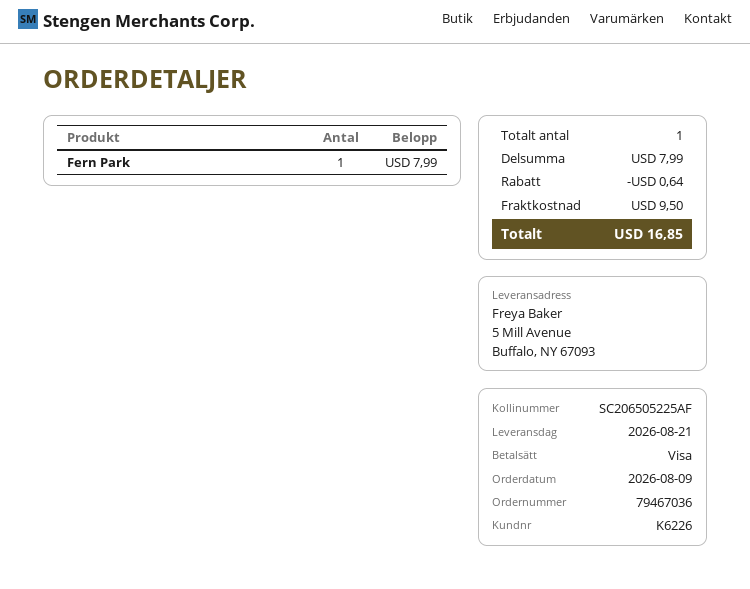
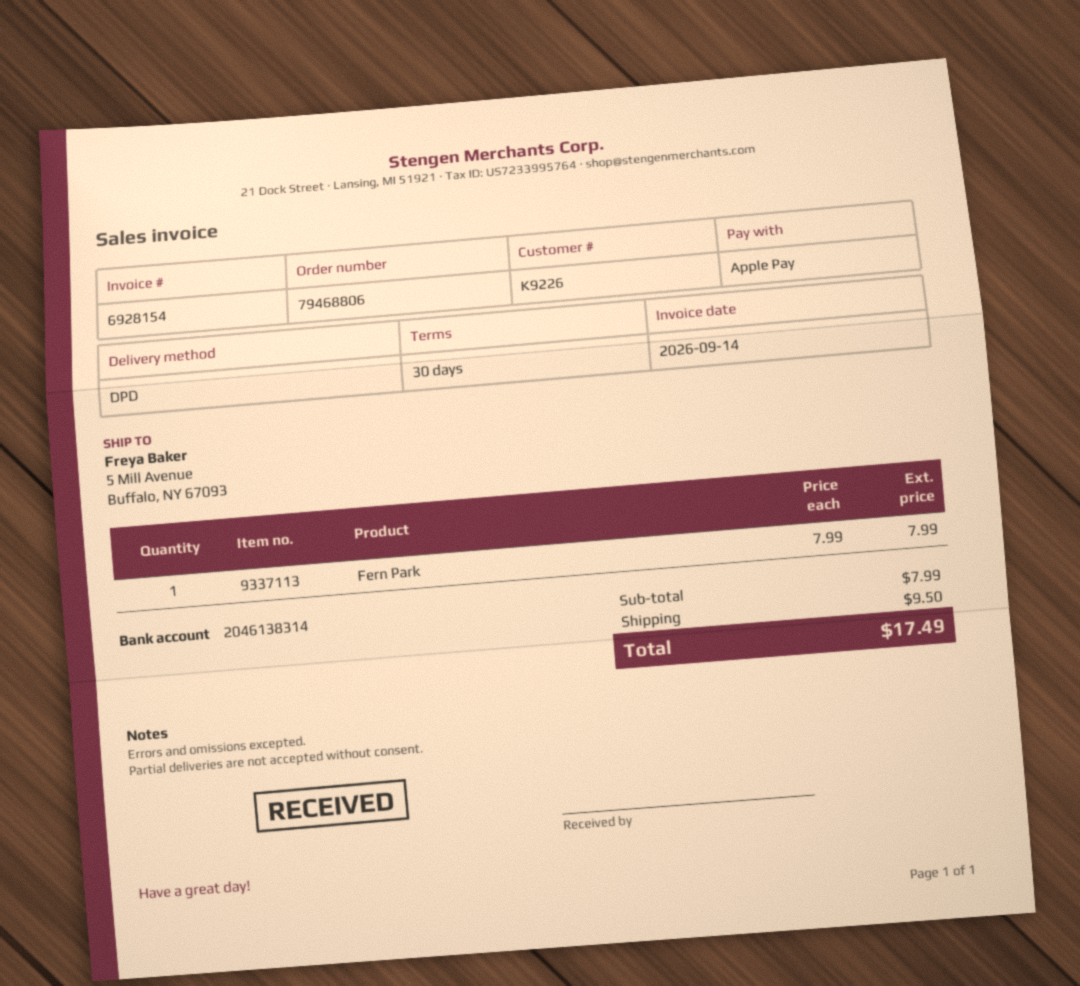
order number: 79467036 -> 79468806
customer number: K6226 -> K9226
payment method: Visa -> Apple Pay
discount: 0.64 -> none
total: 16.85 -> 17.49

